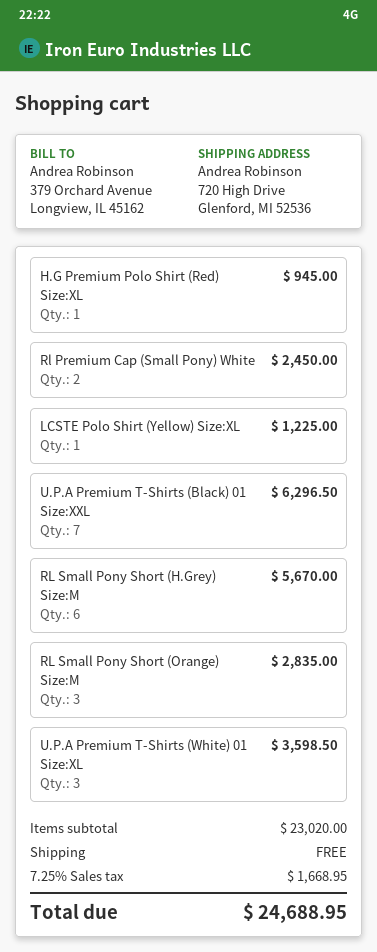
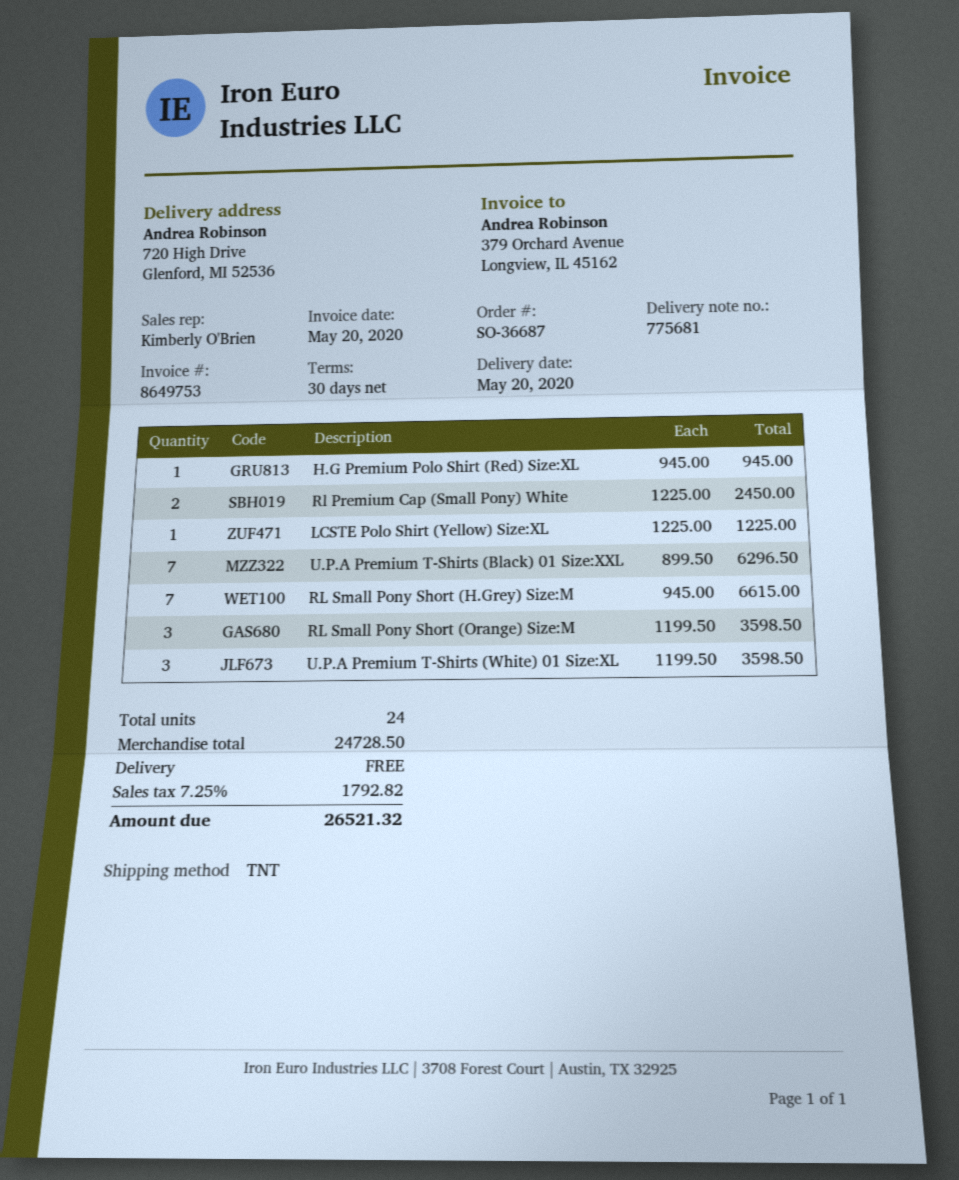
RL Small Pony Short (H.Grey) Size:M: 6 for 5670.00 -> 7 for 6615.00
RL Small Pony Short (Orange) Size:M: 3 for 2835.00 -> 3 for 3598.50
subtotal: 23020.00 -> 24728.50
tax: 7.25% = 1668.95 -> 7.25% = 1792.82
total: 24688.95 -> 26521.32

